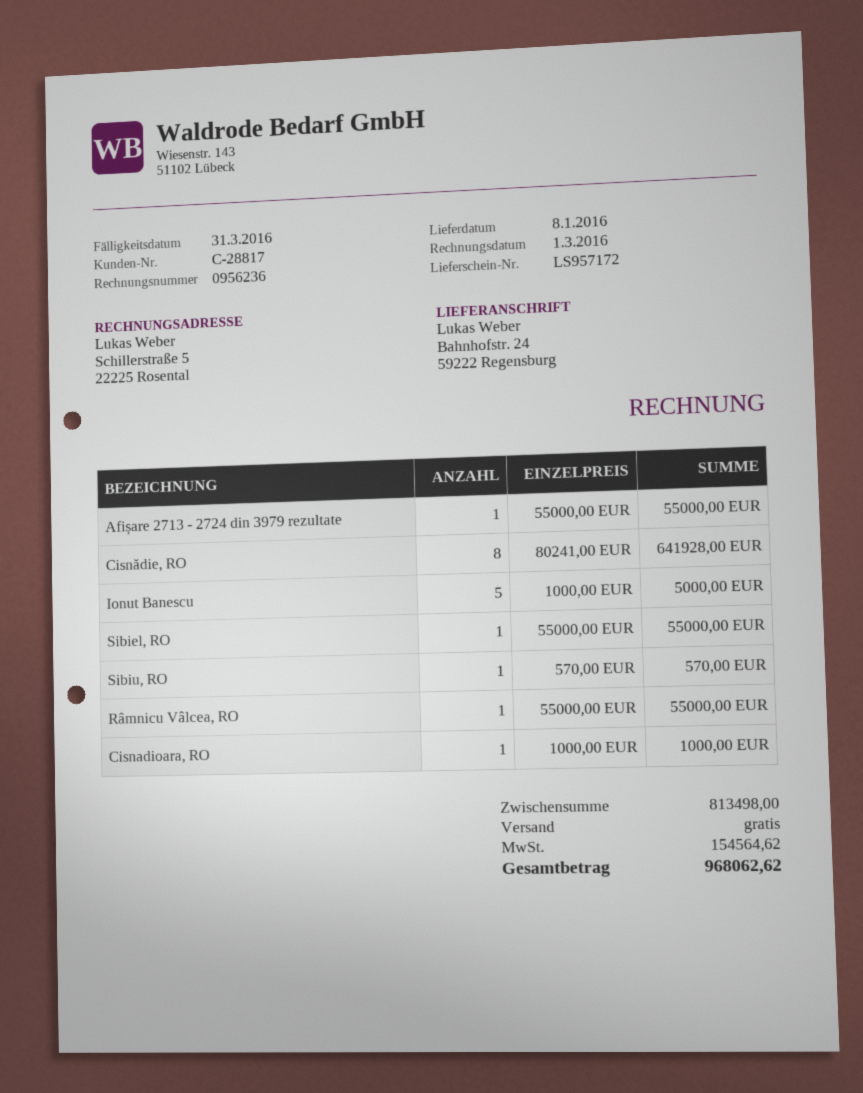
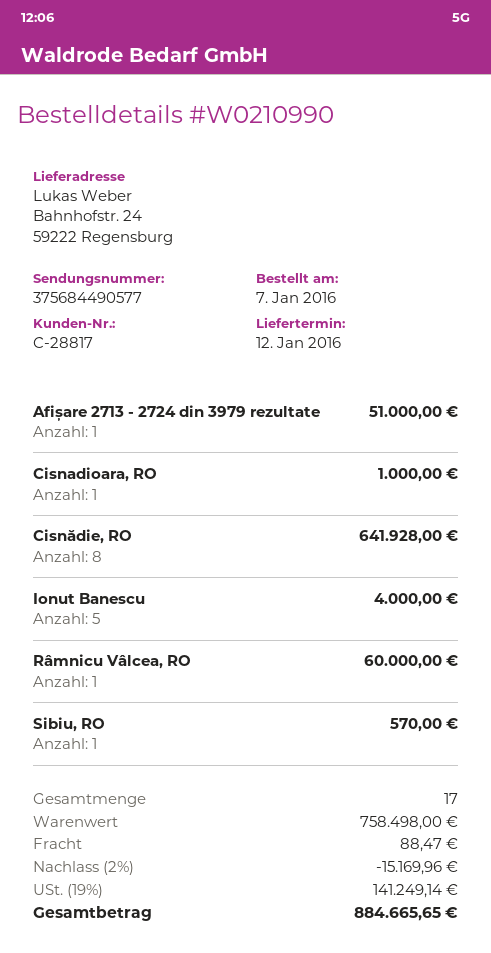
delivery date: 2016-01-08 -> 2016-01-12
Afișare 2713 - 2724 din 3979 rezultate: 1 for 55000.00 -> 1 for 51000.00
Ionut Banescu: 5 for 5000.00 -> 5 for 4000.00
Sibiel, RO: 1 for 55000.00 -> none
Râmnicu Vâlcea, RO: 1 for 55000.00 -> 1 for 60000.00
subtotal: 813498.00 -> 758498.00
discount: none -> 2% = 15169.96
shipping: 0.00 -> 88.47
tax: 154564.62 -> 141249.14
total: 968062.62 -> 884665.65

